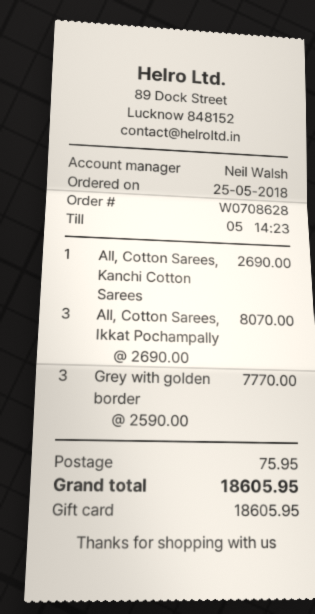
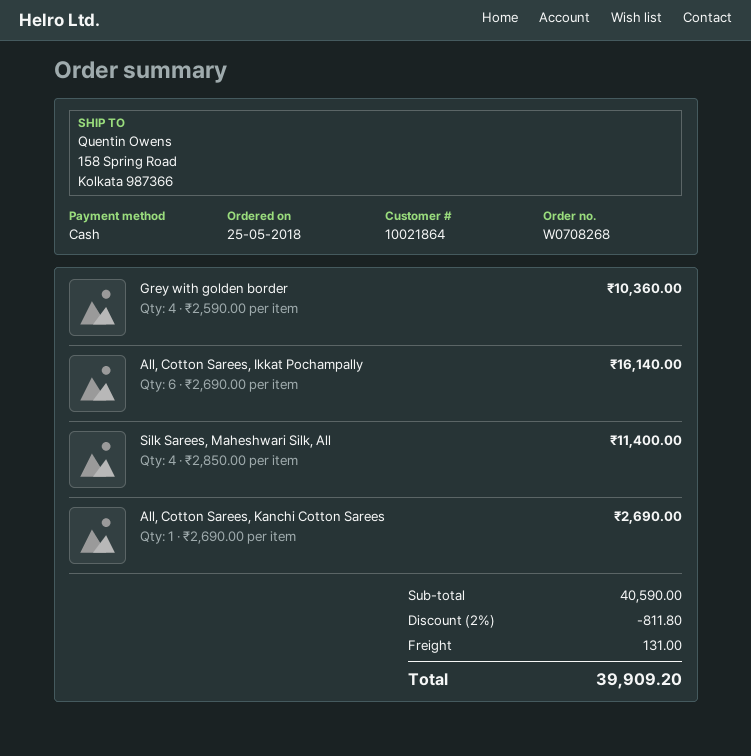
order number: W0708628 -> W0708268
payment method: gift card -> cash
All, Cotton Sarees, Ikkat Pochampally: 3 x 2690.00 = 8070.00 -> 6 x 2690.00 = 16140.00
Grey with golden border: 3 x 2590.00 = 7770.00 -> 4 x 2590.00 = 10360.00
Silk Sarees, Maheshwari Silk, All: none -> 4 x 2850.00 = 11400.00
discount: none -> 2% = 811.80
shipping: 75.95 -> 131.00
total: 18605.95 -> 39909.20

